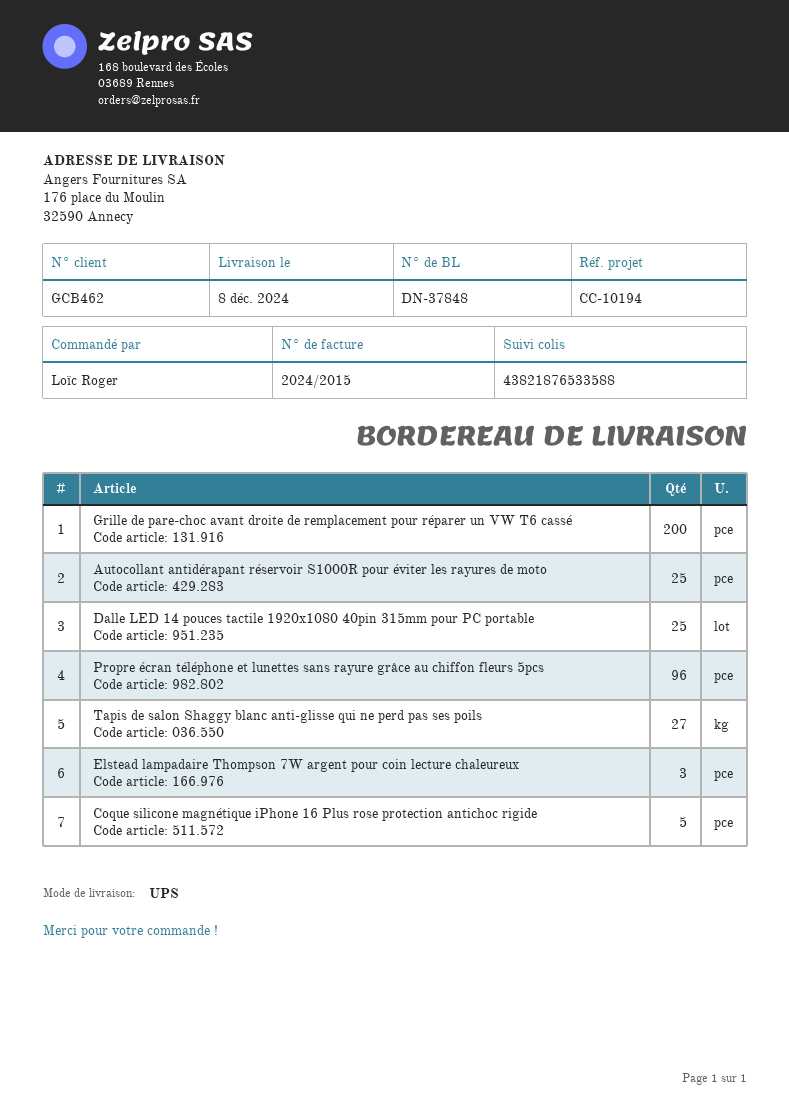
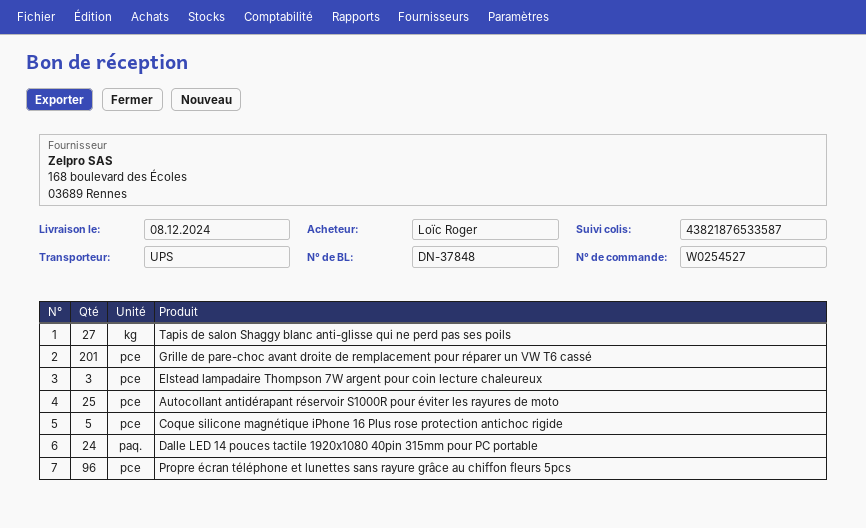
tracking number: 43821876533588 -> 43821876533587
Grille de pare-choc avant droite de remplacement pour réparer un VW T6 cassé: 200 -> 201
Dalle LED 14 pouces tactile 1920x1080 40pin 315mm pour PC portable: 25 -> 24

